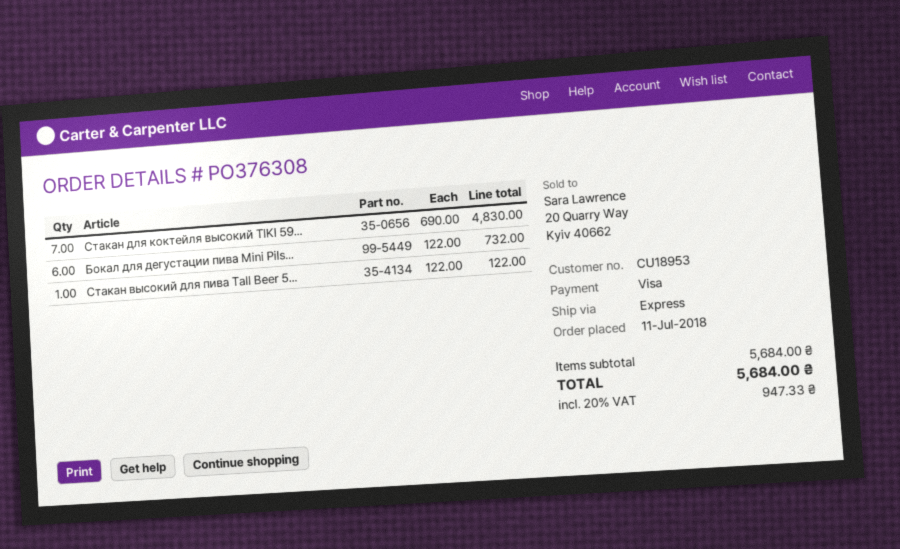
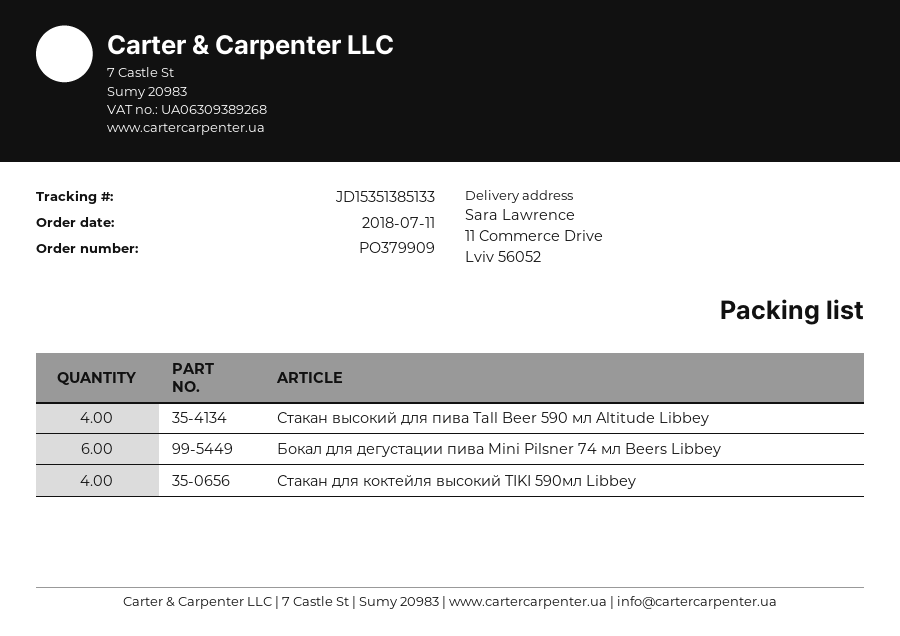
order number: PO376308 -> PO379909
Стакан для коктейля высокий TIKI 59...: 7 -> 4
Стакан высокий для пива Tall Beer 5...: 1 -> 4

